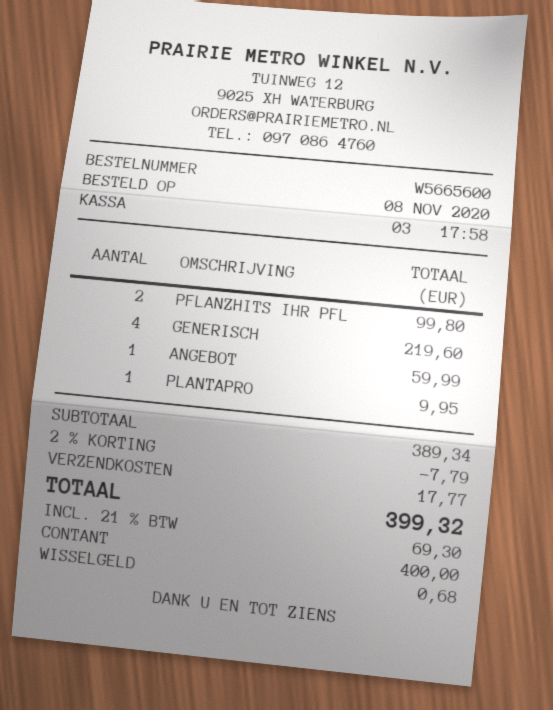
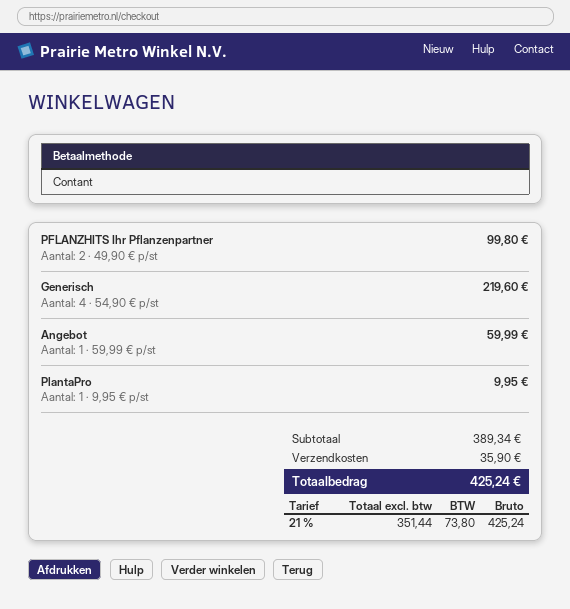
discount: 2% = 7.79 -> none
shipping: 17.77 -> 35.90
tax: 21% = 69.30 -> 21% = 73.80
total: 399.32 -> 425.24

